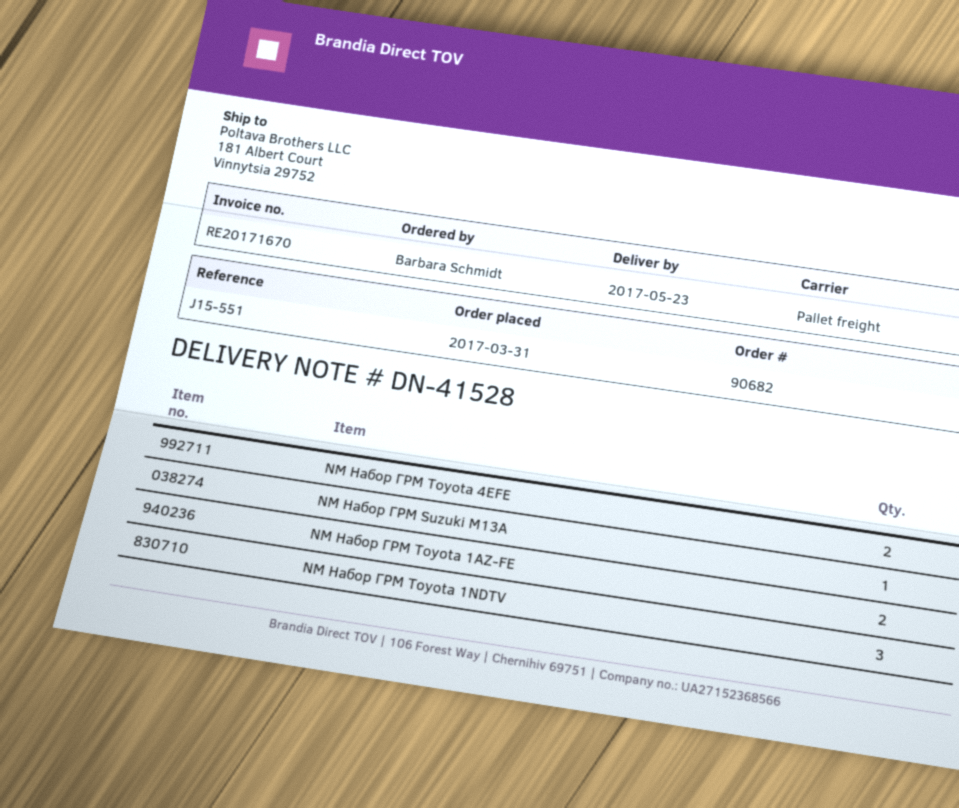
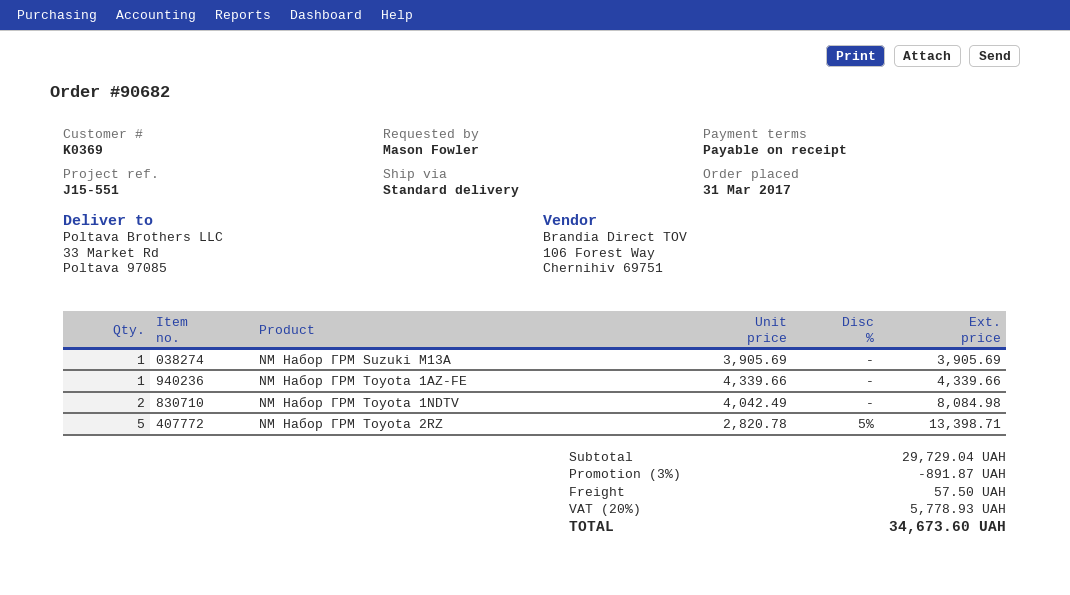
ordered by: Barbara Schmidt -> Mason Fowler
shipping method: pallet freight -> standard
ship to: 181 Albert Court, Vinnytsia 29752 -> 33 Market Rd, Poltava 97085
NM Набор ГРМ Toyota 4EFE: 2 -> none
NM Набор ГРМ Toyota 1AZ-FE: 2 -> 1
NM Набор ГРМ Toyota 1NDTV: 3 -> 2
NM Набор ГРМ Toyota 2RZ: none -> 5

